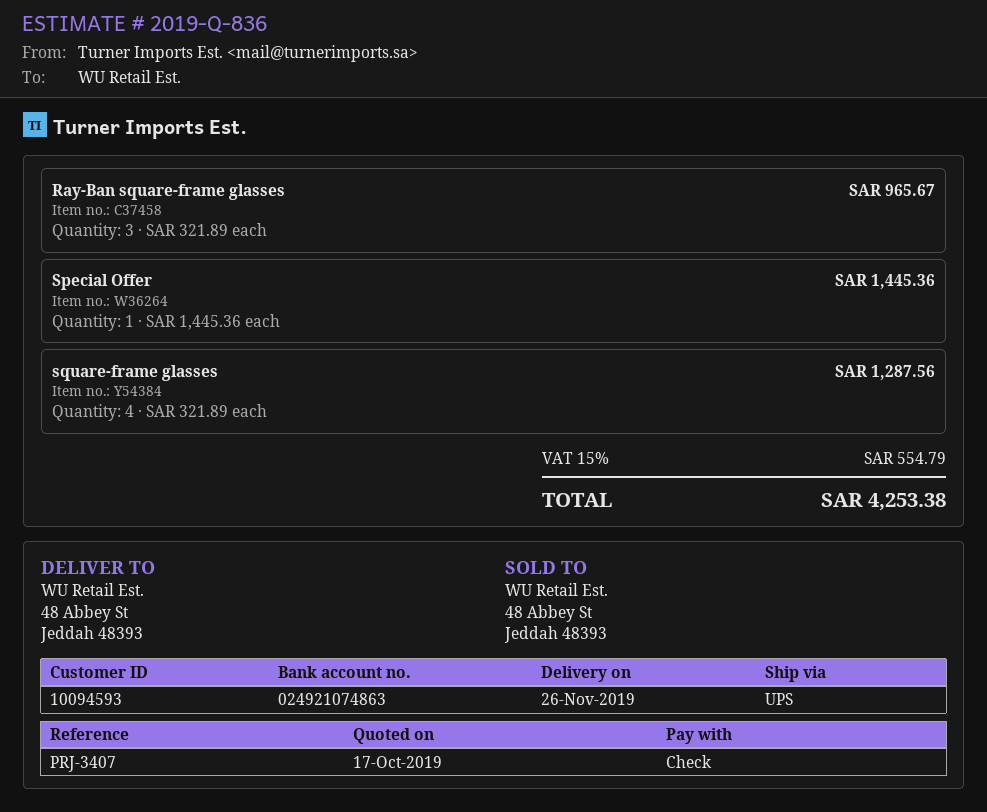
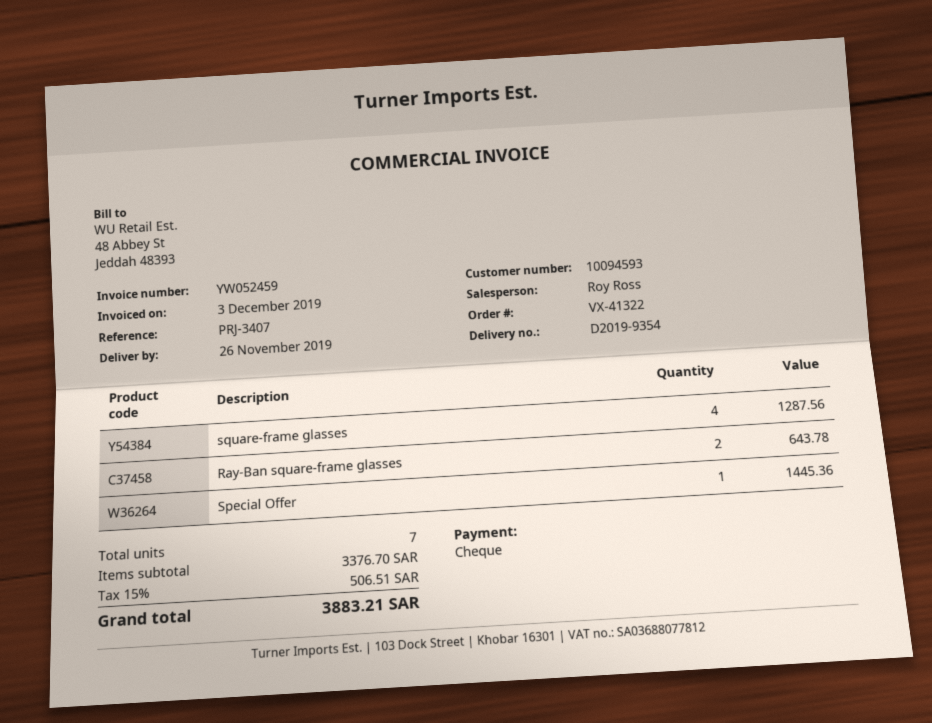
Ray-Ban square-frame glasses: 3 for 965.67 -> 2 for 643.78
tax: 15% = 554.79 -> 15% = 506.51
total: 4253.38 -> 3883.21

